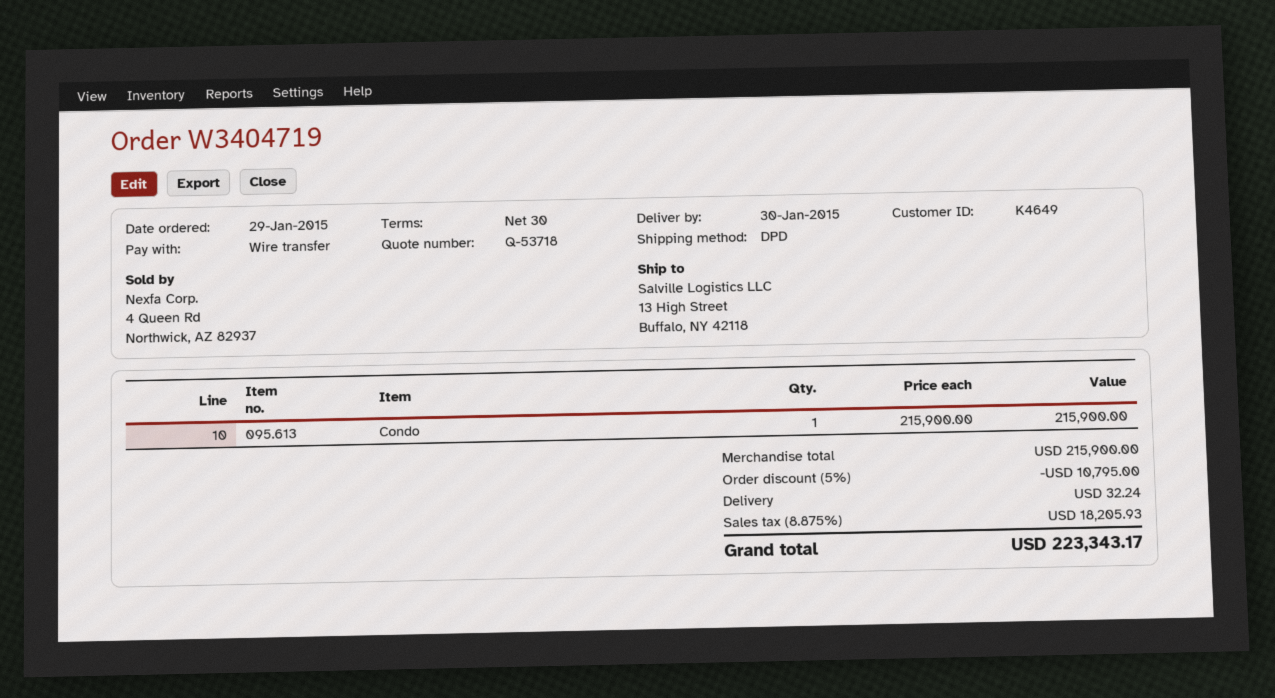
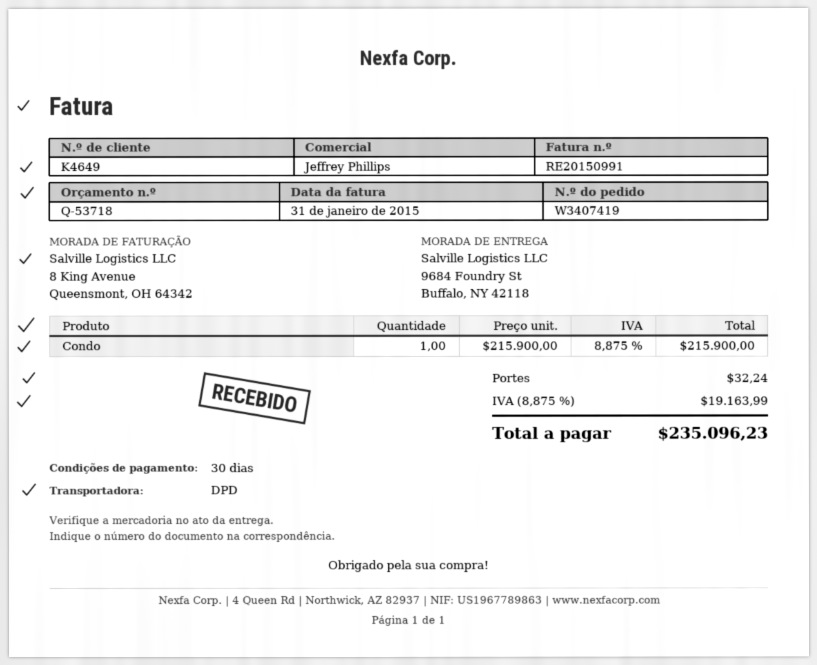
order number: W3404719 -> W3407419
ship to: 13 High Street, Buffalo, NY 42118 -> 9684 Foundry St, Buffalo, NY 42118
discount: 5% = 10795.00 -> none
tax: 8.875% = 18205.93 -> 8.875% = 19163.99
total: 223343.17 -> 235096.23

